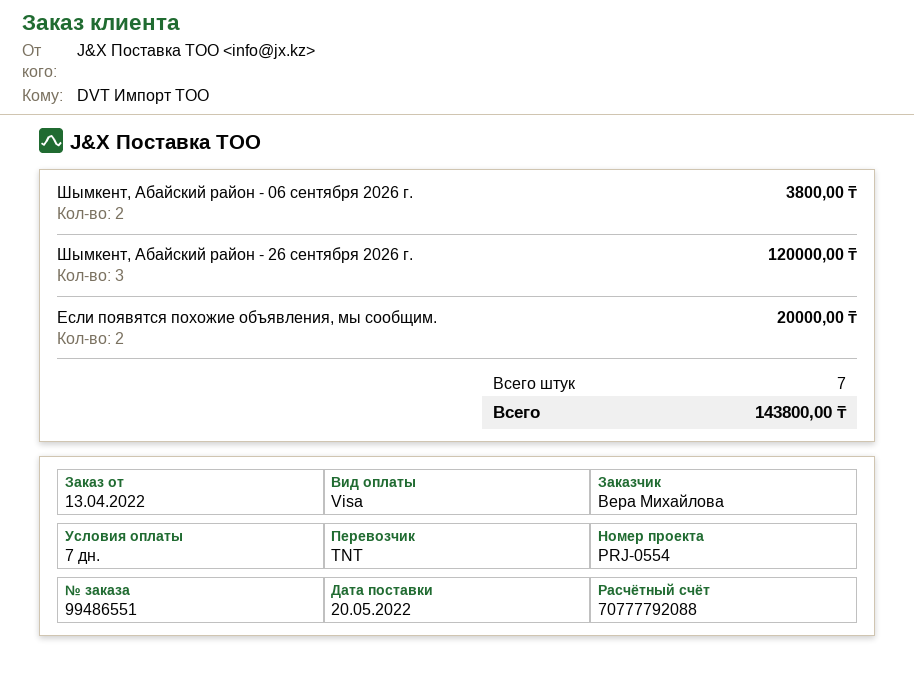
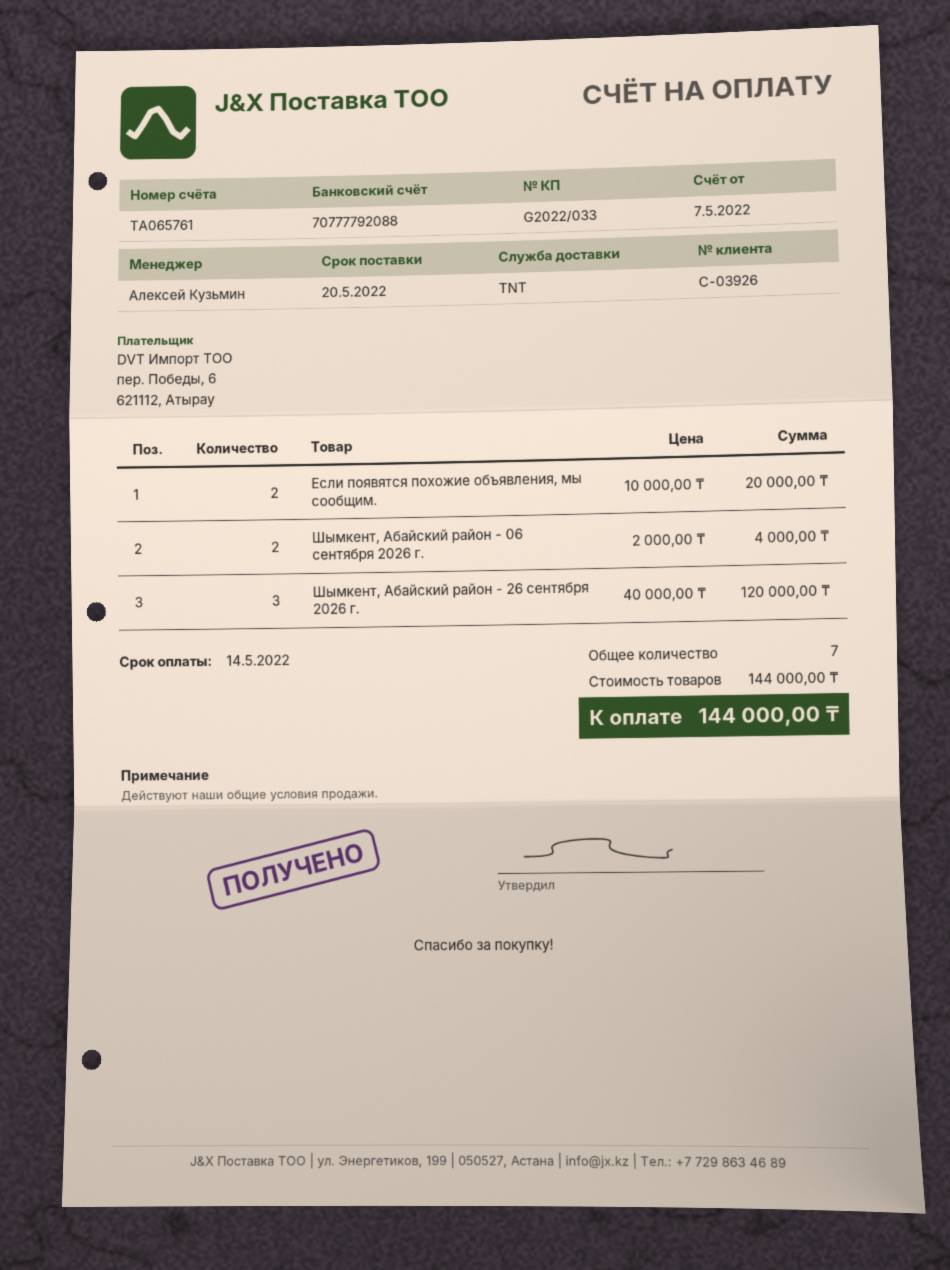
Шымкент, Абайский район - 06 сентября 2026 г.: 2 for 3800.00 -> 2 for 4000.00
total: 143800.00 -> 144000.00

